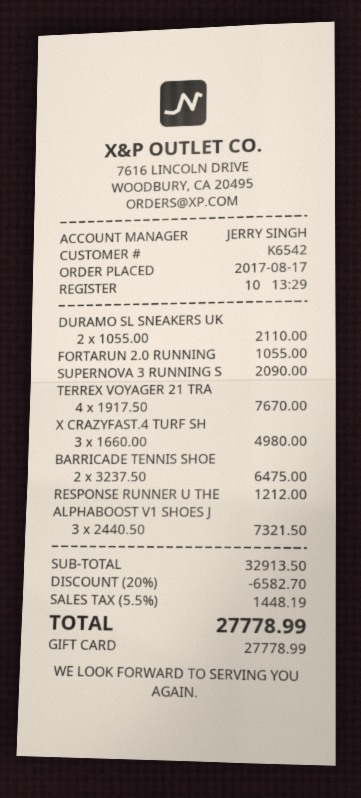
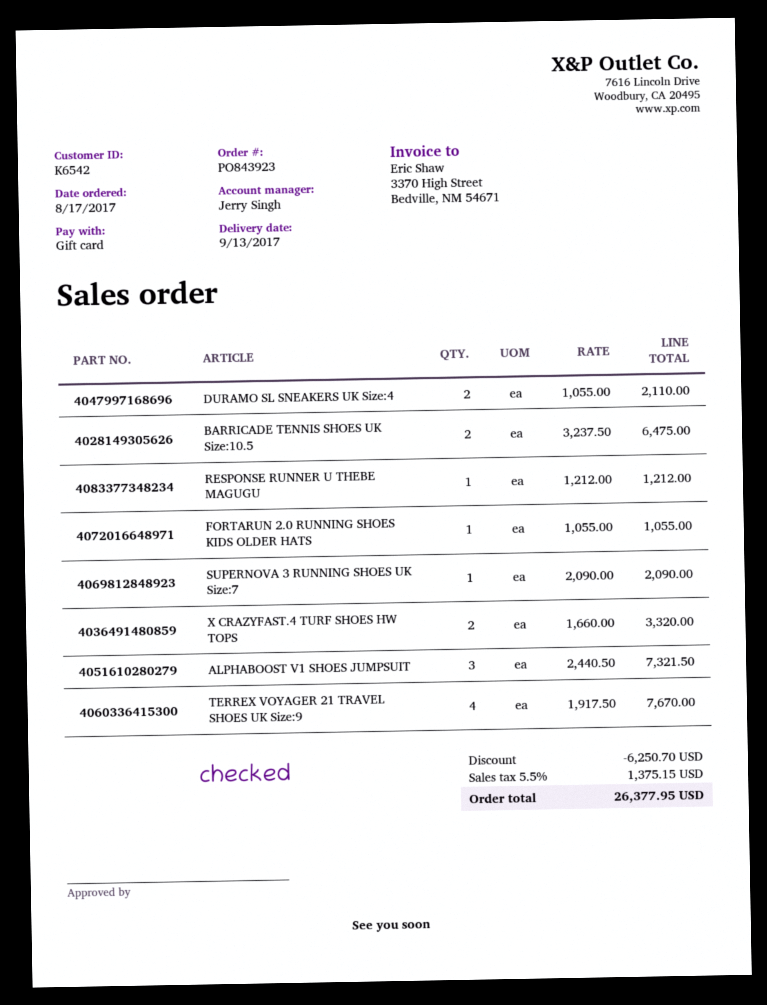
X CRAZYFAST.4 TURF SH: 3 x 1660.00 = 4980.00 -> 2 x 1660.00 = 3320.00
discount: 6582.70 -> 6250.70
tax: 5.5% = 1448.19 -> 5.5% = 1375.15
total: 27778.99 -> 26377.95

